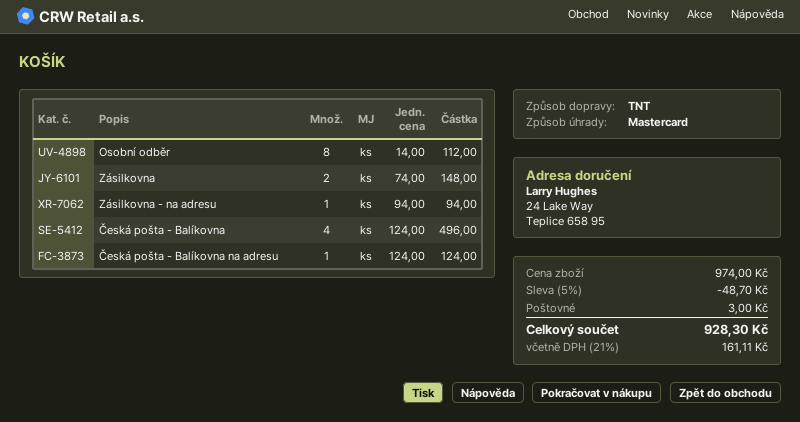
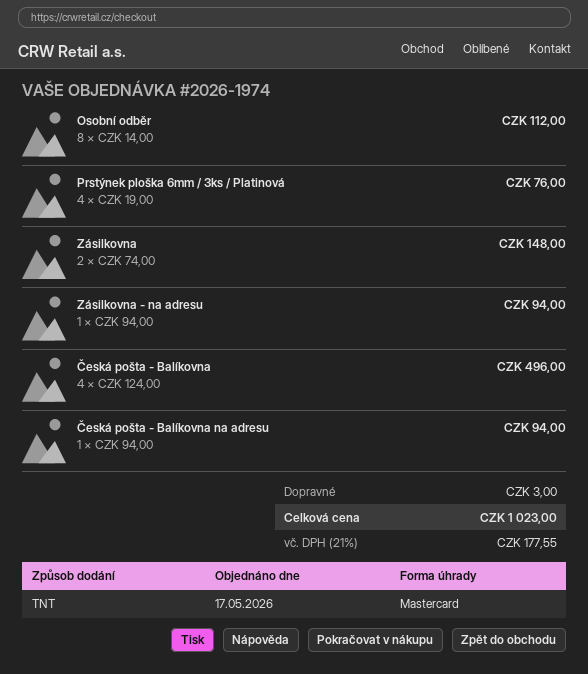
Česká pošta - Balíkovna na adresu: 1 x 124.00 = 124.00 -> 1 x 94.00 = 94.00
Prstýnek ploška 6mm / 3ks / Platinová: none -> 4 x 19.00 = 76.00
discount: 5% = 48.70 -> none
tax: 21% = 161.11 -> 21% = 177.55
total: 928.30 -> 1023.00

